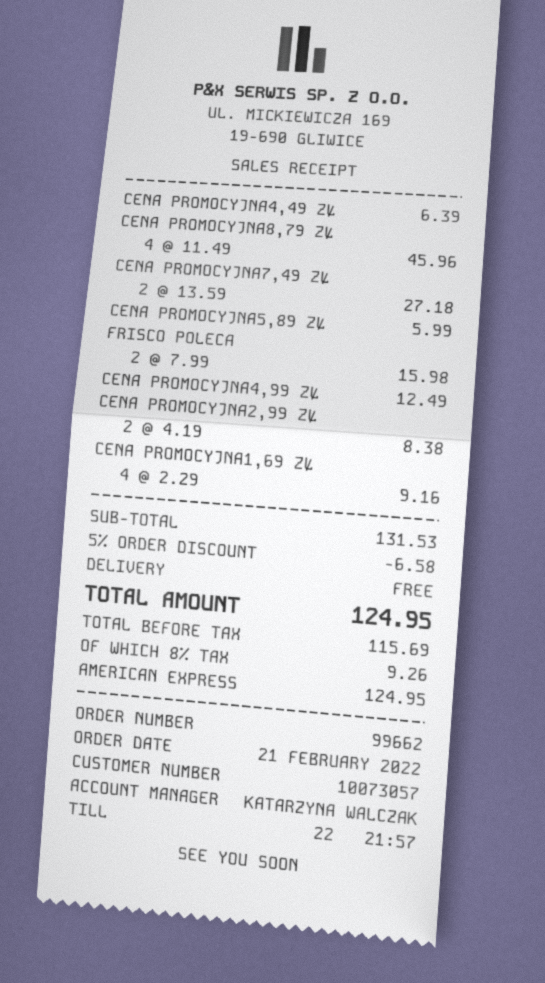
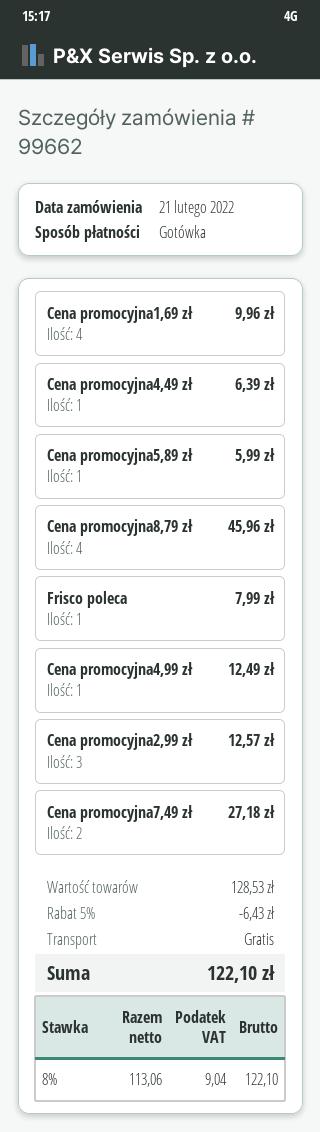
payment method: American Express -> cash
FRISCO POLECA: 2 for 15.98 -> 1 for 7.99
CENA PROMOCYJNA2,99 ZŁ: 2 for 8.38 -> 3 for 12.57
CENA PROMOCYJNA1,69 ZŁ: 4 for 9.16 -> 4 for 9.96
subtotal: 131.53 -> 128.53
discount: 5% = 6.58 -> 5% = 6.43
net: 115.69 -> 113.06
tax: 8% = 9.26 -> 8% = 9.04
total: 124.95 -> 122.10

